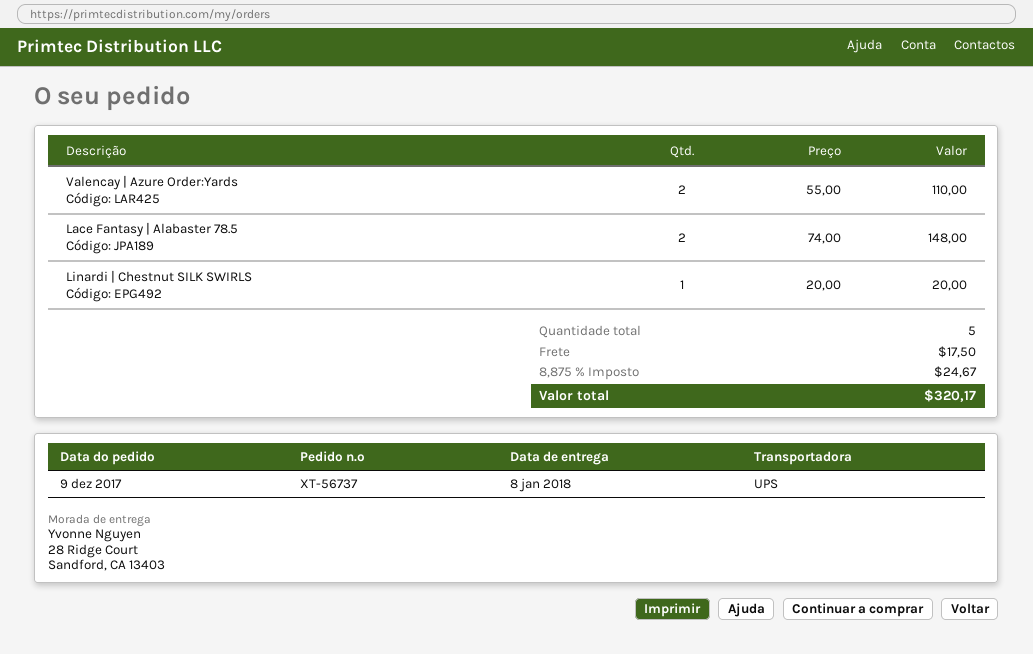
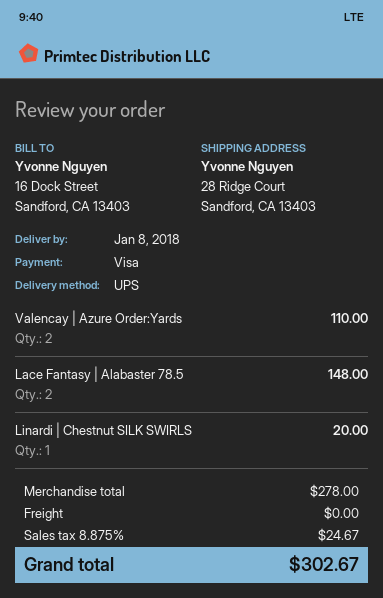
shipping: 17.50 -> 0.00
total: 320.17 -> 302.67

